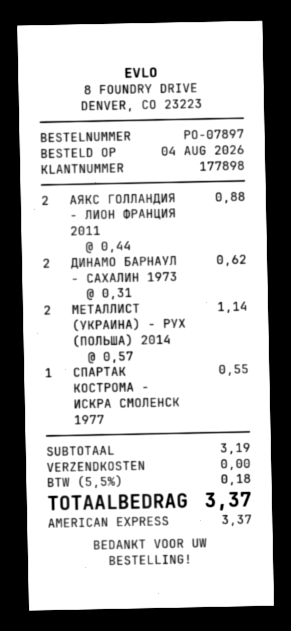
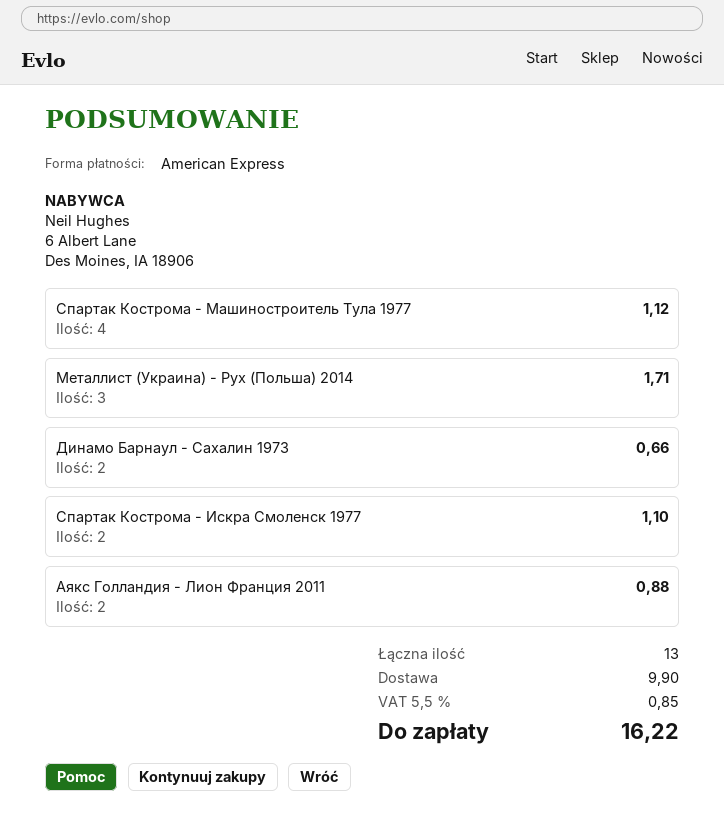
ДИНАМО БАРНАУЛ - САХАЛИН 1973: 2 for 0.62 -> 2 for 0.66
МЕТАЛЛИСТ (УКРАИНА) - РУХ (ПОЛЬША) 2014: 2 for 1.14 -> 3 for 1.71
СПАРТАК КОСТРОМА - ИСКРА СМОЛЕНСК 1977: 1 for 0.55 -> 2 for 1.10
Спартак Кострома - Машиностроитель Тула 1977: none -> 4 for 1.12
shipping: 0.00 -> 9.90
tax: 5.5% = 0.18 -> 5.5% = 0.85
total: 3.37 -> 16.22

